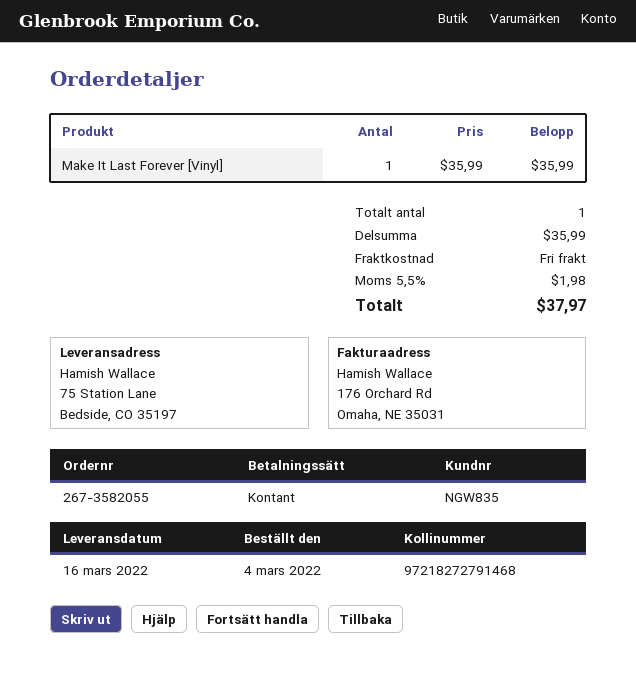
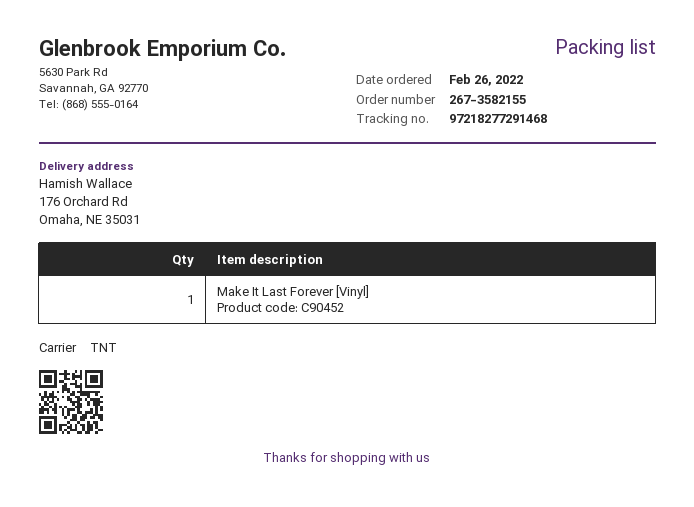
order number: 267-3582055 -> 267-3582155
order date: 2022-03-04 -> 2022-02-26
tracking number: 97218272791468 -> 97218277291468
ship to: 75 Station Lane, Bedside, CO 35197 -> 176 Orchard Rd, Omaha, NE 35031

